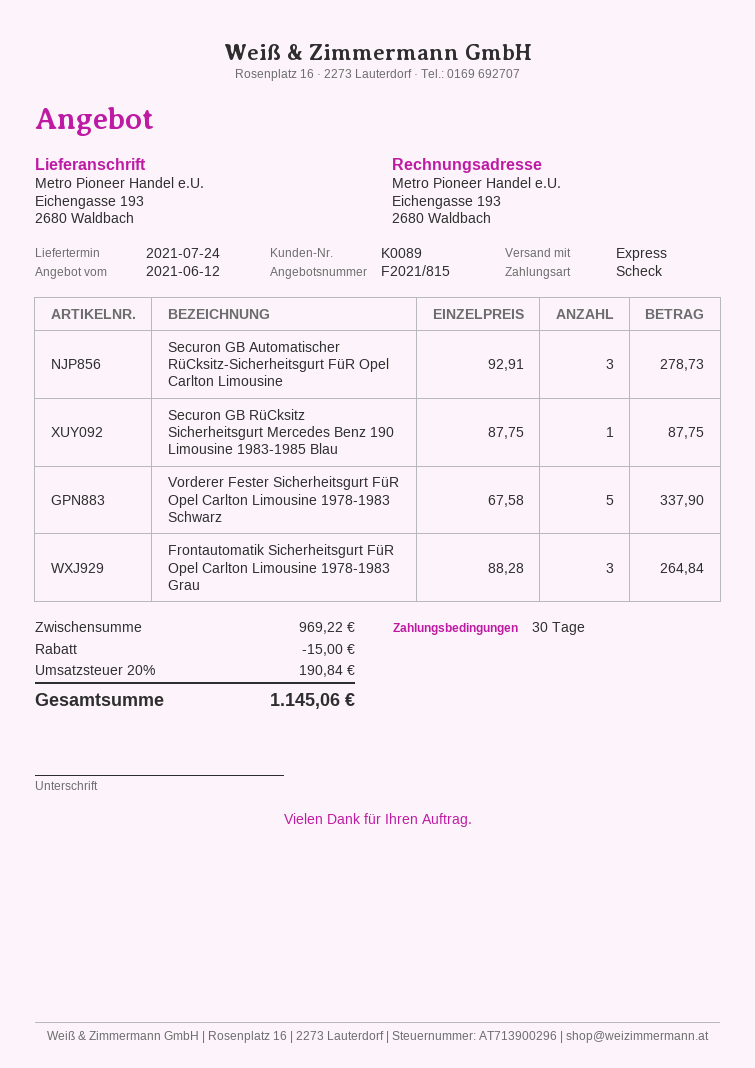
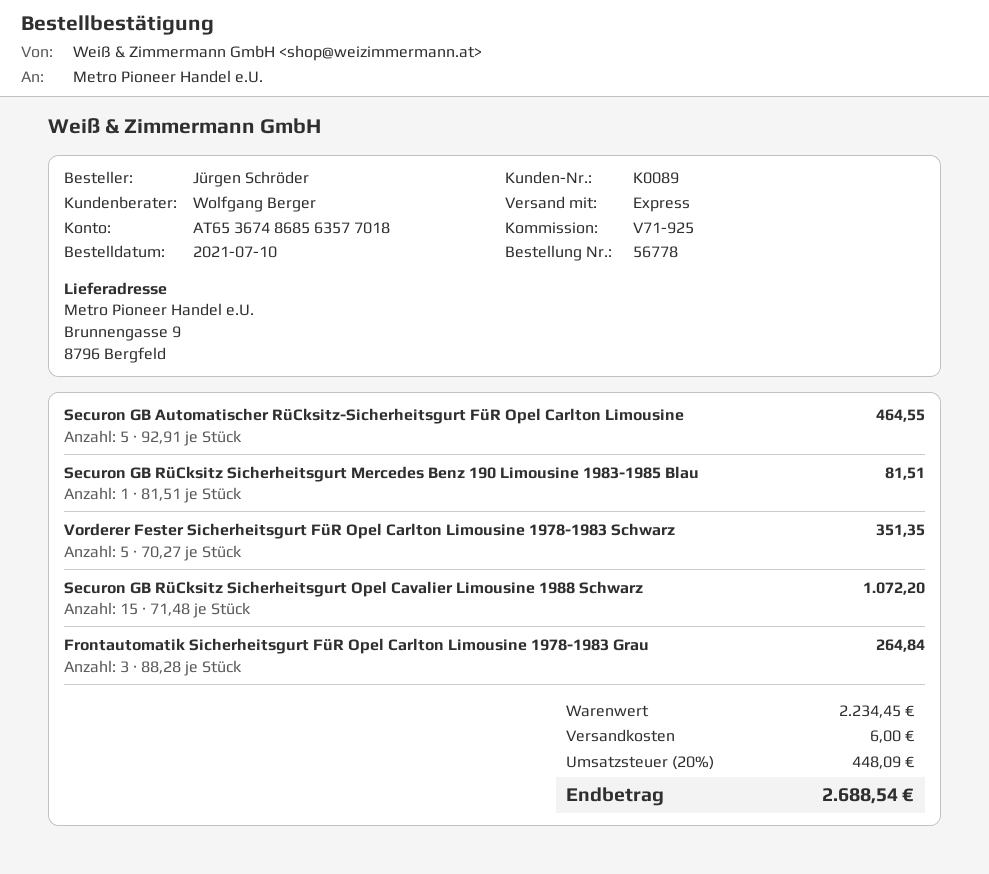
ship to: Eichengasse 193, 2680 Waldbach -> Brunnengasse 9, 8796 Bergfeld
Securon GB Automatischer RüCksitz-Sicherheitsgurt FüR Opel Carlton Limousine: 3 x 92.91 = 278.73 -> 5 x 92.91 = 464.55
Securon GB RüCksitz Sicherheitsgurt Mercedes Benz 190 Limousine 1983-1985 Blau: 1 x 87.75 = 87.75 -> 1 x 81.51 = 81.51
Vorderer Fester Sicherheitsgurt FüR Opel Carlton Limousine 1978-1983 Schwarz: 5 x 67.58 = 337.90 -> 5 x 70.27 = 351.35
Securon GB RüCksitz Sicherheitsgurt Opel Cavalier Limousine 1988 Schwarz: none -> 15 x 71.48 = 1072.20
subtotal: 969.22 -> 2234.45
discount: 15.00 -> none
shipping: none -> 6.00
tax: 20% = 190.84 -> 20% = 448.09
total: 1145.06 -> 2688.54

